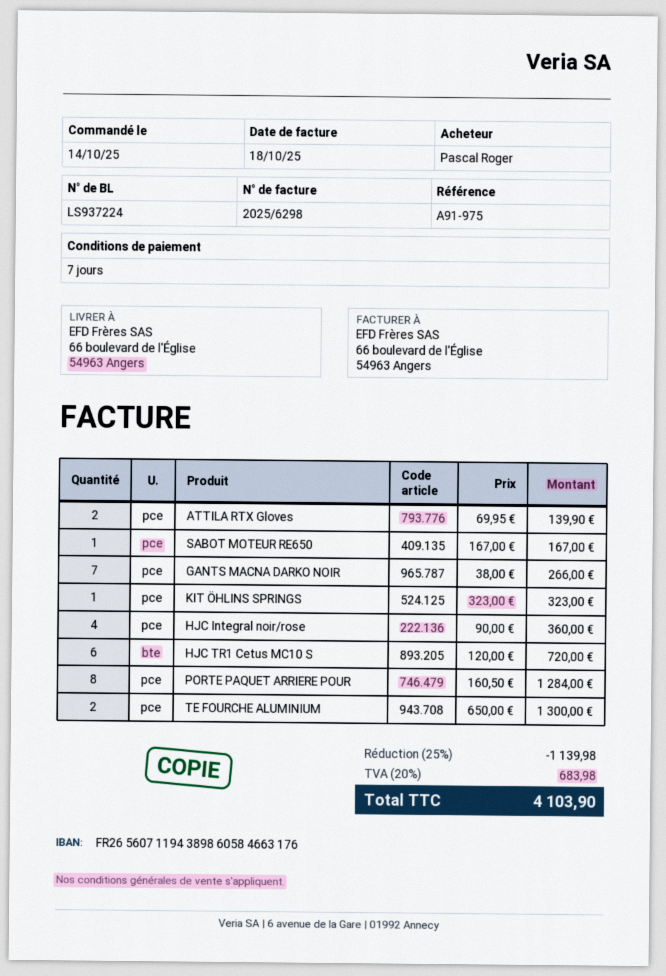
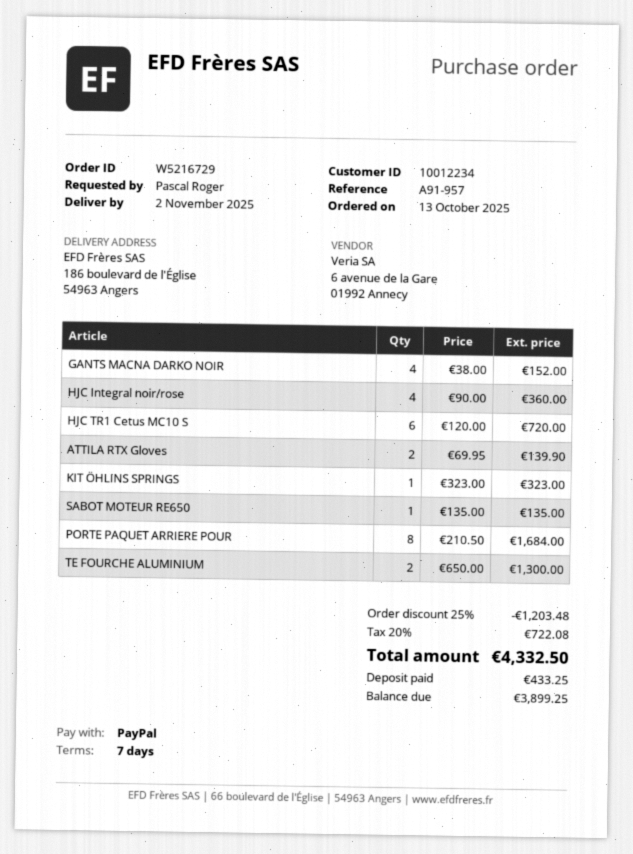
order date: 2025-10-14 -> 2025-10-13
reference: A91-975 -> A91-957
ship to: 66 boulevard de l'Église, 54963 Angers -> 186 boulevard de l'Église, 54963 Angers
SABOT MOTEUR RE650: 1 x 167.00 = 167.00 -> 1 x 135.00 = 135.00
GANTS MACNA DARKO NOIR: 7 x 38.00 = 266.00 -> 4 x 38.00 = 152.00
PORTE PAQUET ARRIERE POUR: 8 x 160.50 = 1284.00 -> 8 x 210.50 = 1684.00
discount: 25% = 1139.98 -> 25% = 1203.48
tax: 20% = 683.98 -> 20% = 722.08
total: 4103.90 -> 4332.50

